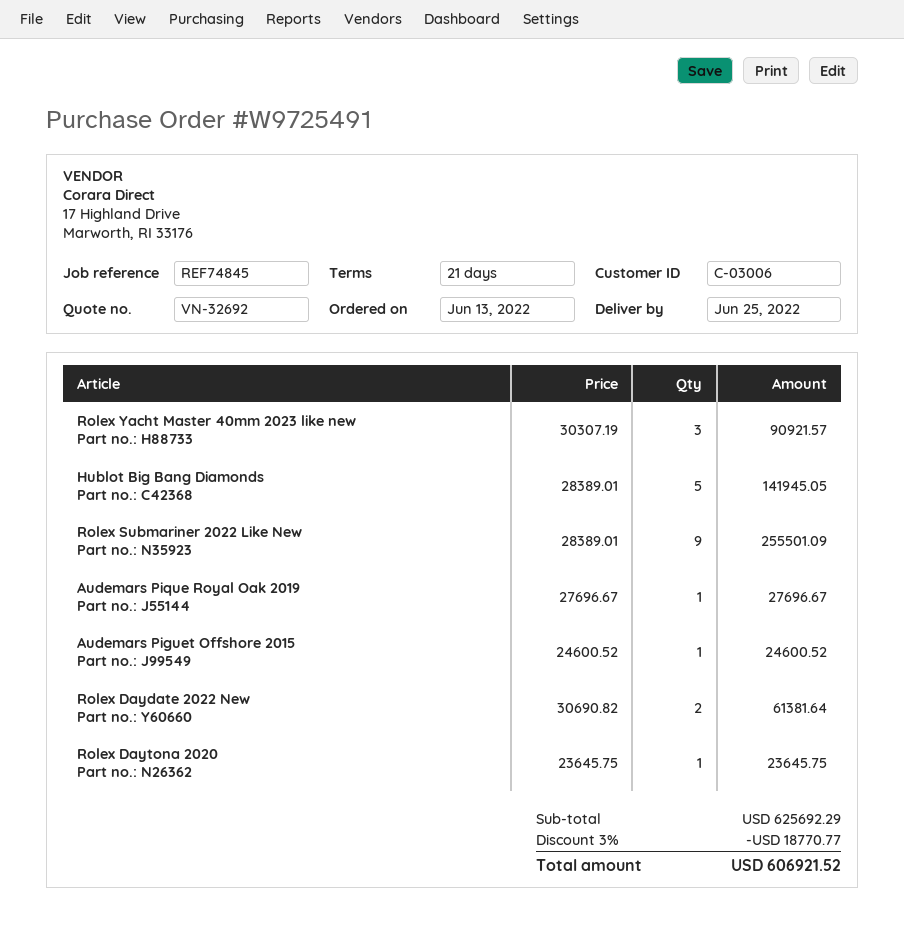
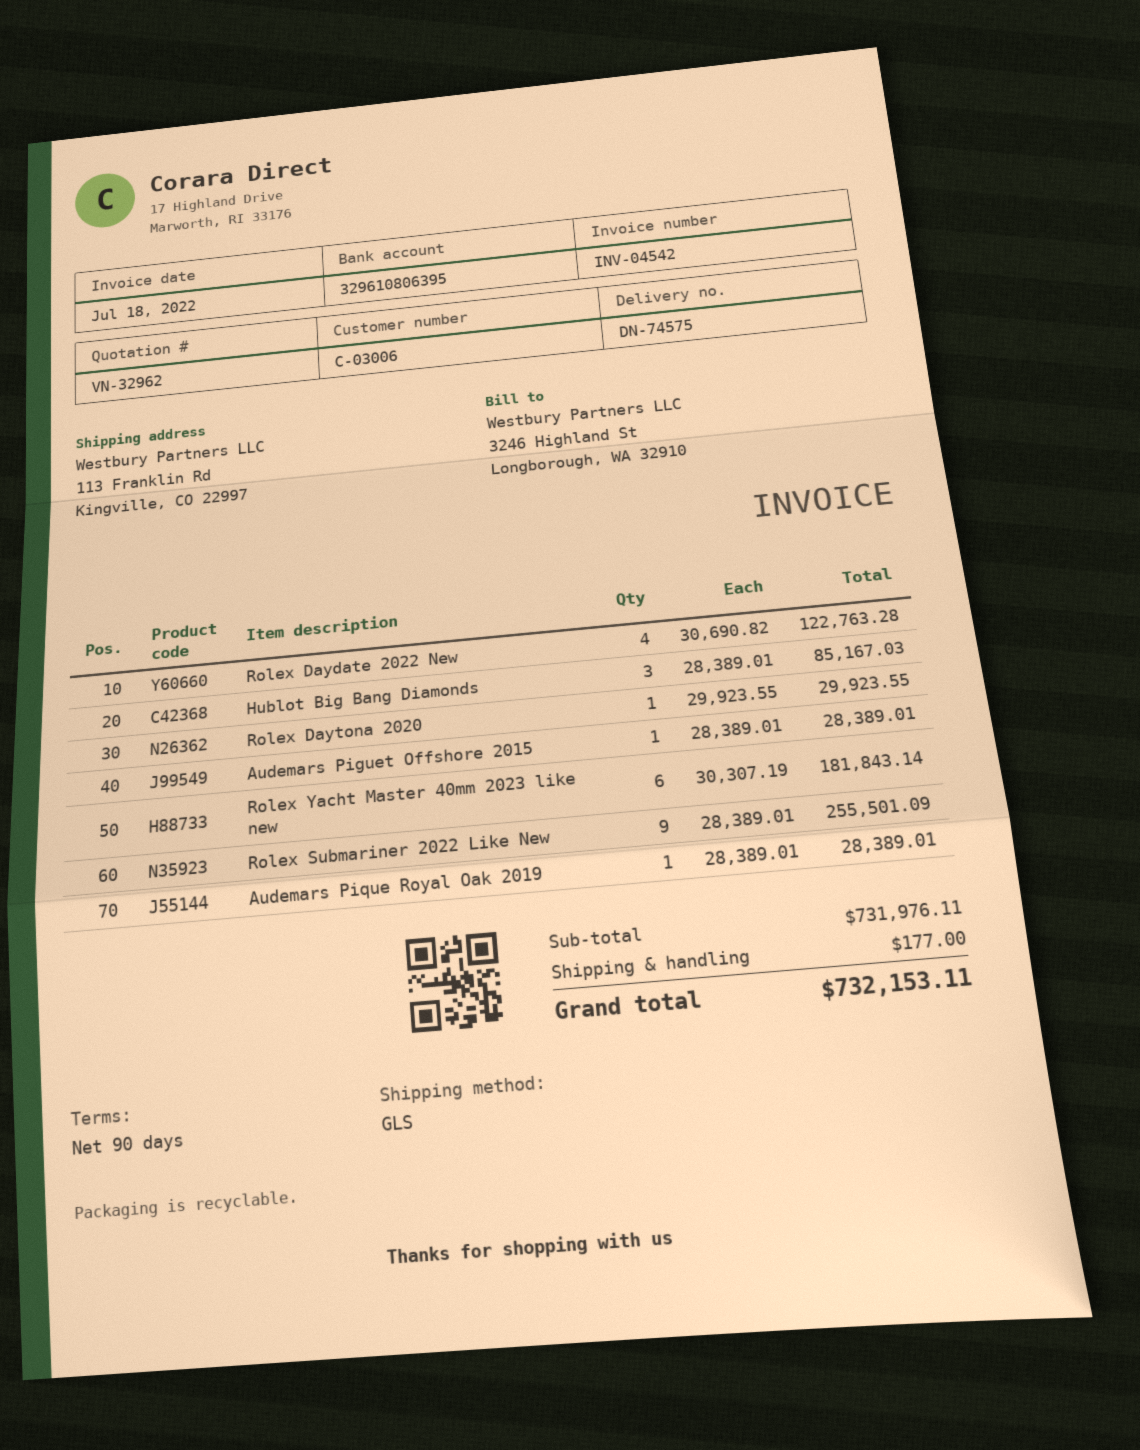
quote number: VN-32692 -> VN-32962
payment terms: 21 days -> 90 days
Rolex Yacht Master 40mm 2023 like new: 3 x 30307.19 = 90921.57 -> 6 x 30307.19 = 181843.14
Hublot Big Bang Diamonds: 5 x 28389.01 = 141945.05 -> 3 x 28389.01 = 85167.03
Audemars Pique Royal Oak 2019: 1 x 27696.67 = 27696.67 -> 1 x 28389.01 = 28389.01
Audemars Piguet Offshore 2015: 1 x 24600.52 = 24600.52 -> 1 x 28389.01 = 28389.01
Rolex Daydate 2022 New: 2 x 30690.82 = 61381.64 -> 4 x 30690.82 = 122763.28
Rolex Daytona 2020: 1 x 23645.75 = 23645.75 -> 1 x 29923.55 = 29923.55
subtotal: 625692.29 -> 731976.11
discount: 3% = 18770.77 -> none
shipping: none -> 177.00
total: 606921.52 -> 732153.11

